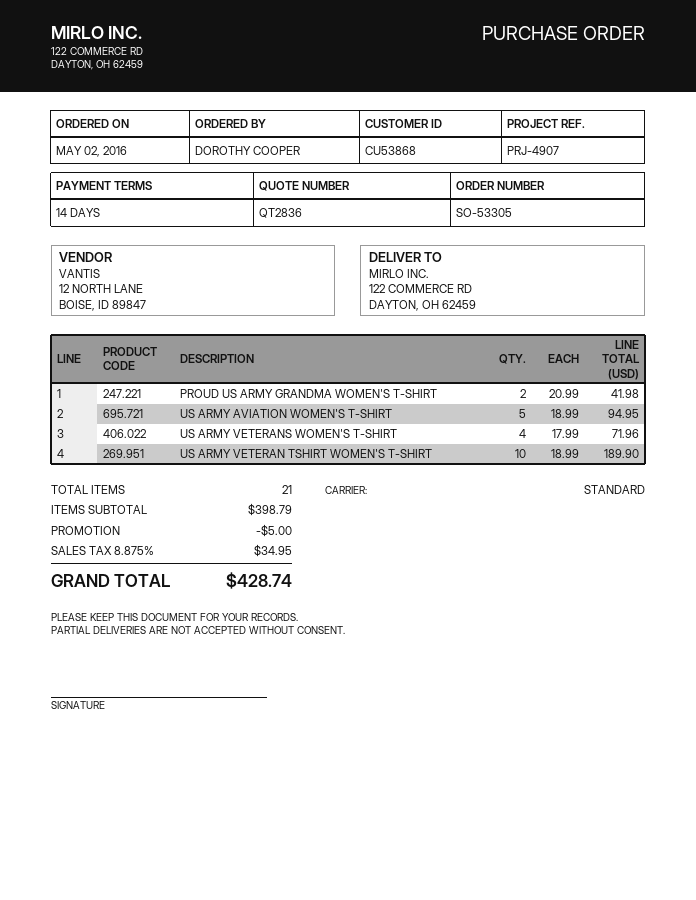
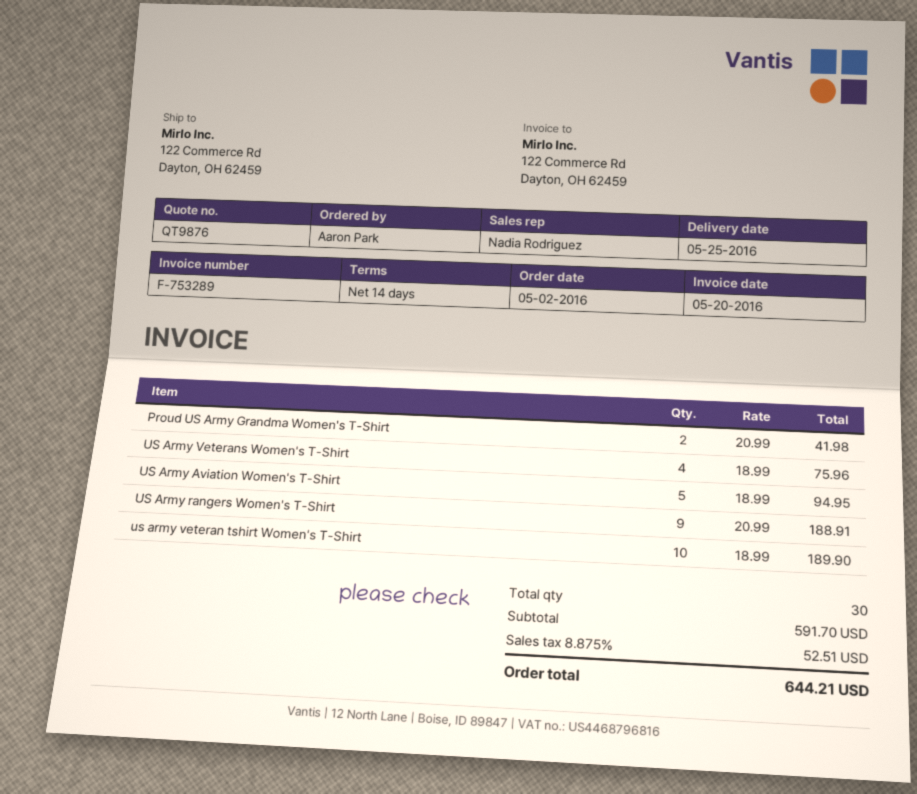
quote number: QT2836 -> QT9876
ordered by: DOROTHY COOPER -> Aaron Park
US ARMY VETERANS WOMEN'S T-SHIRT: 4 x 17.99 = 71.96 -> 4 x 18.99 = 75.96
US Army rangers Women's T-Shirt: none -> 9 x 20.99 = 188.91
total quantity: 21 -> 30
subtotal: 398.79 -> 591.70
discount: 5.00 -> none
tax: 8.875% = 34.95 -> 8.875% = 52.51
total: 428.74 -> 644.21

